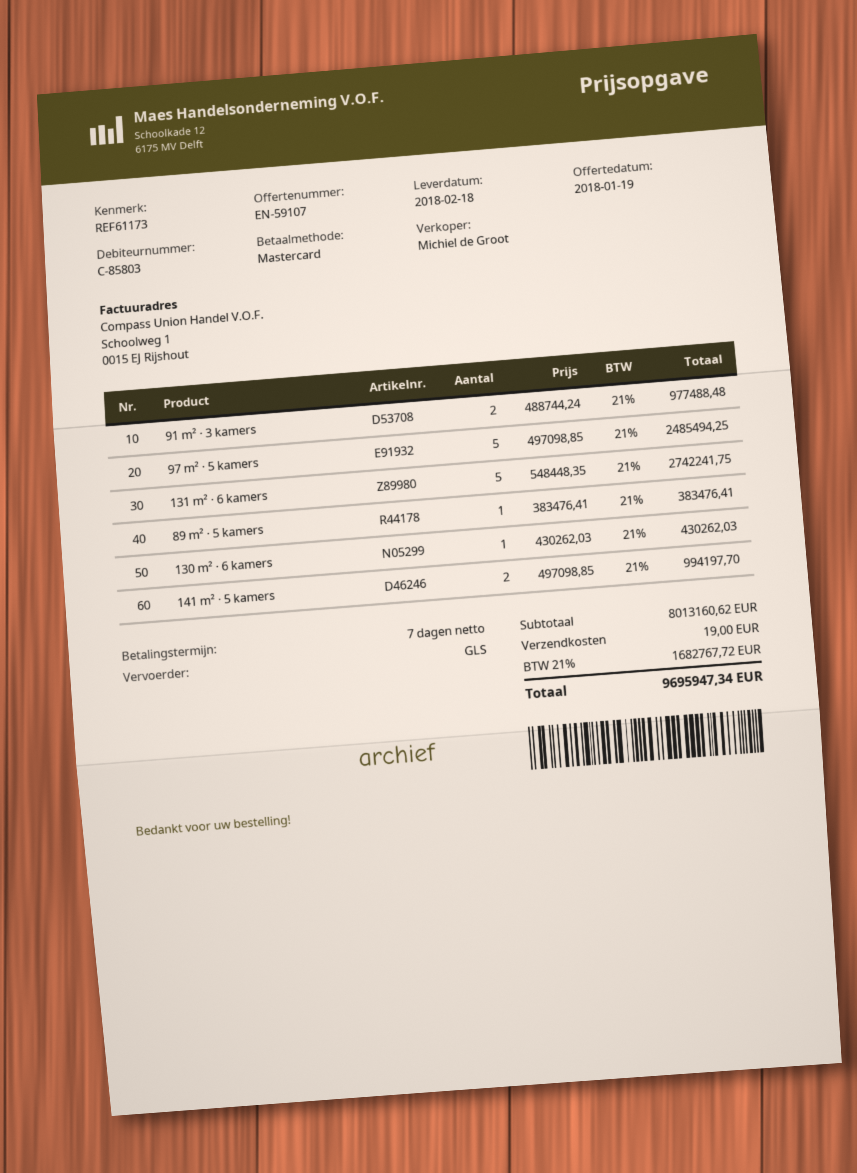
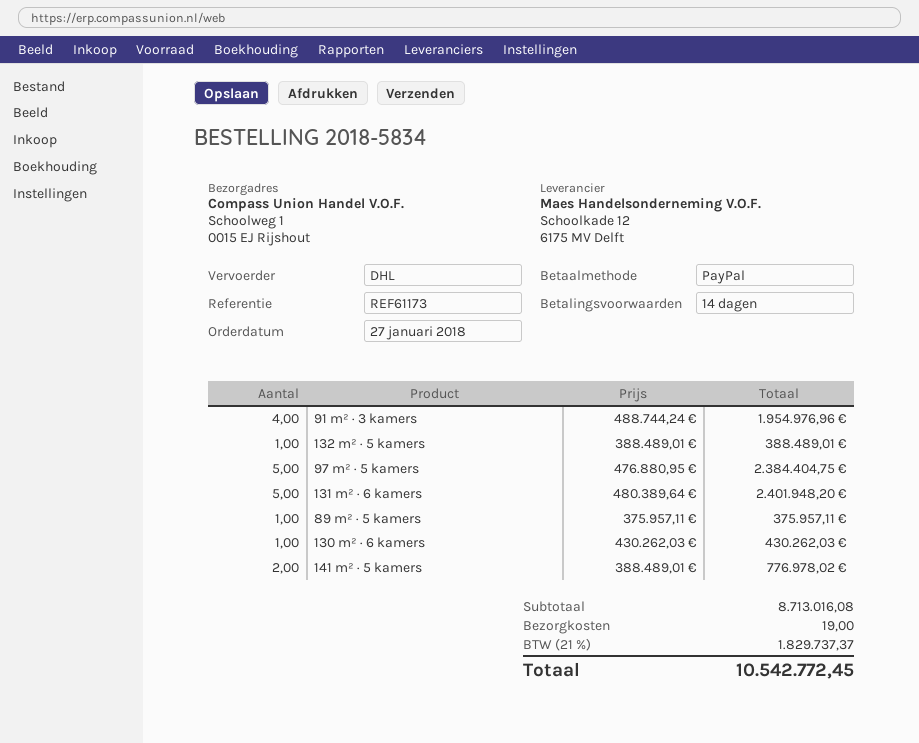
payment terms: 7 days -> 14 days
payment method: Mastercard -> PayPal
shipping method: GLS -> DHL
91 m² · 3 kamers: 2 x 488744.24 = 977488.48 -> 4 x 488744.24 = 1954976.96
97 m² · 5 kamers: 5 x 497098.85 = 2485494.25 -> 5 x 476880.95 = 2384404.75
131 m² · 6 kamers: 5 x 548448.35 = 2742241.75 -> 5 x 480389.64 = 2401948.20
89 m² · 5 kamers: 1 x 383476.41 = 383476.41 -> 1 x 375957.11 = 375957.11
141 m² · 5 kamers: 2 x 497098.85 = 994197.70 -> 2 x 388489.01 = 776978.02
132 m² · 5 kamers: none -> 1 x 388489.01 = 388489.01
subtotal: 8013160.62 -> 8713016.08
tax: 21% = 1682767.72 -> 21% = 1829737.37
total: 9695947.34 -> 10542772.45

